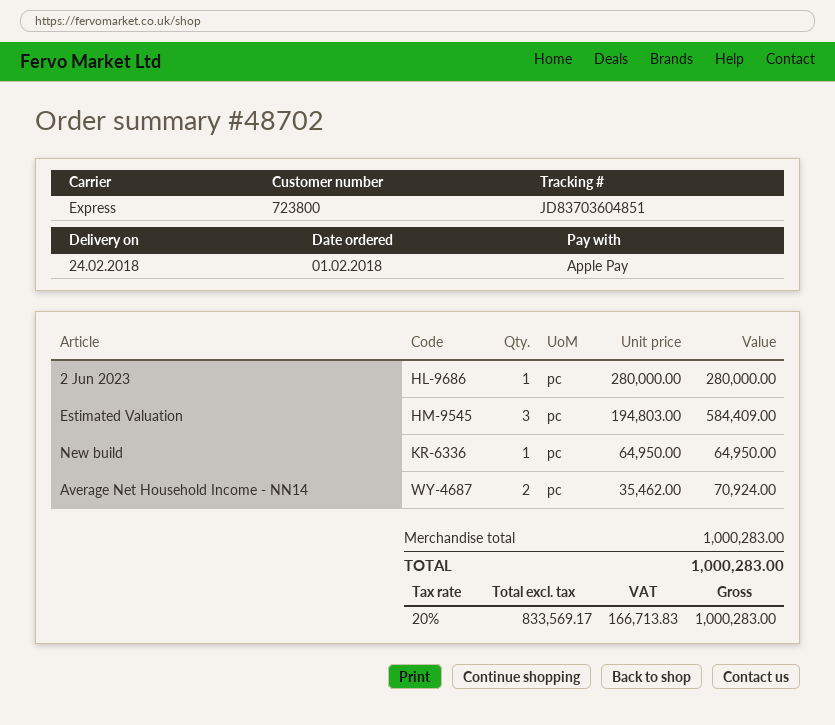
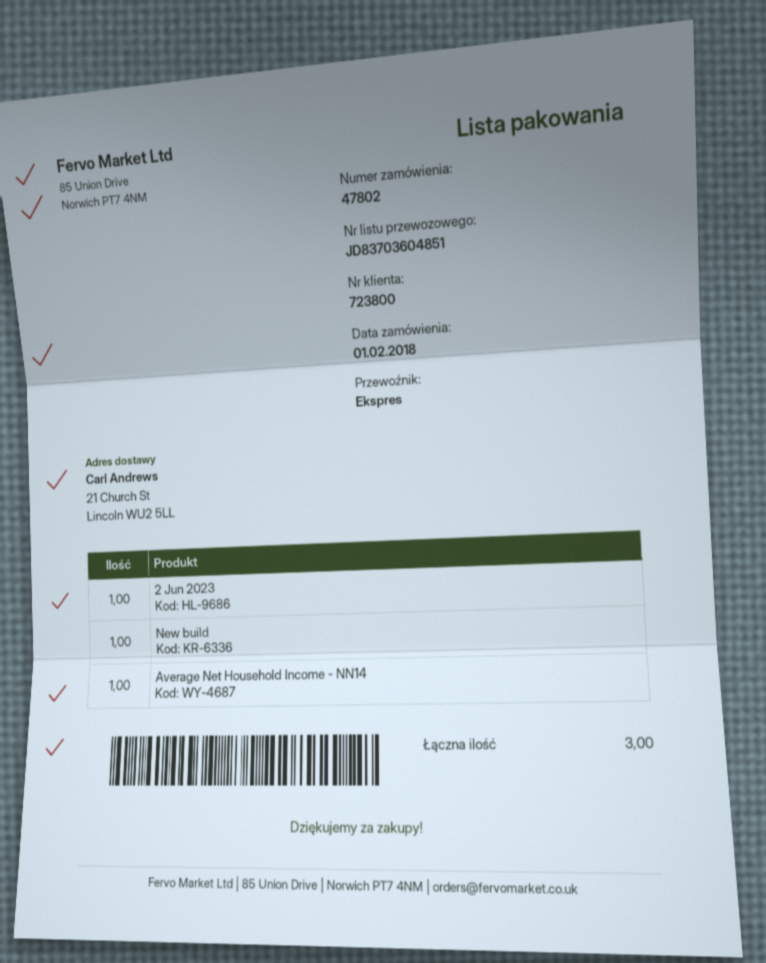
order number: 48702 -> 47802
Estimated Valuation: 3 -> none
Average Net Household Income - NN14: 2 -> 1

